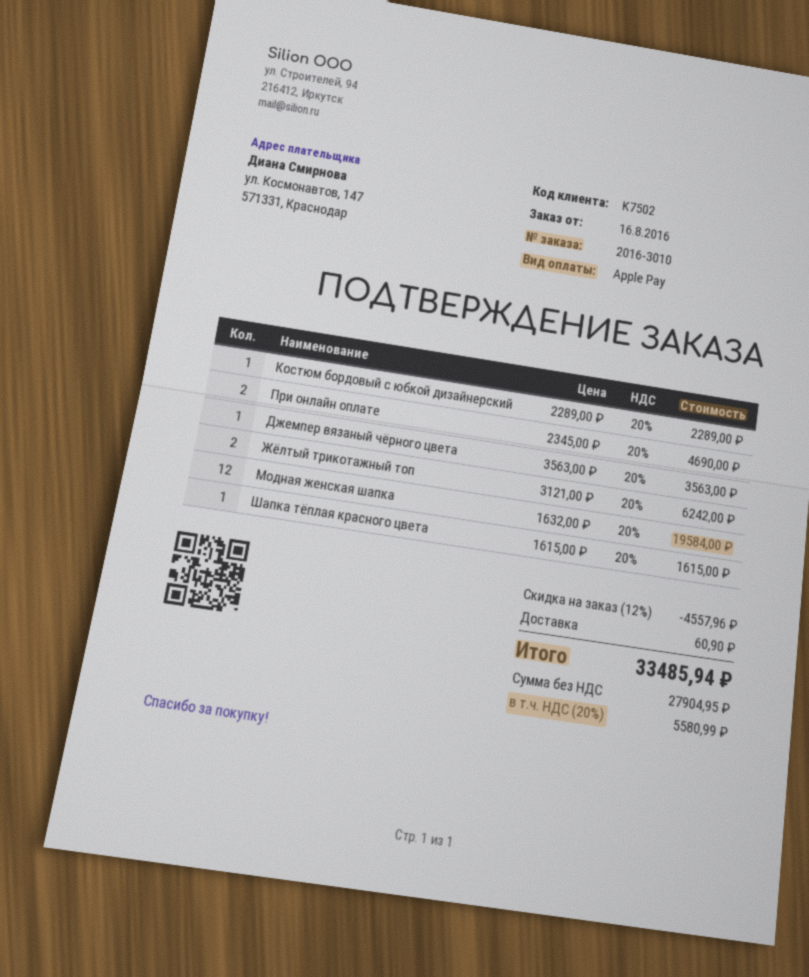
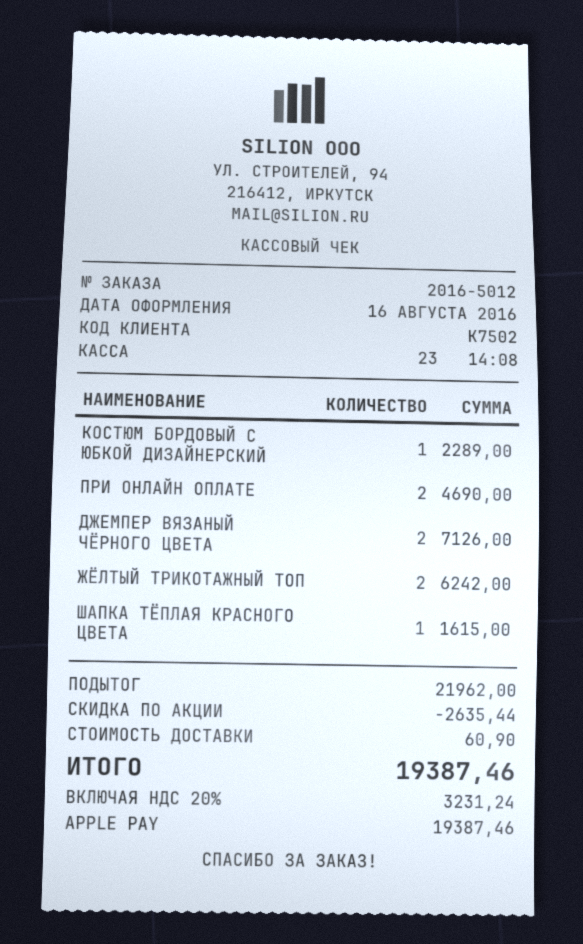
order number: 2016-3010 -> 2016-5012
Джемпер вязаный чёрного цвета: 1 for 3563.00 -> 2 for 7126.00
Модная женская шапка: 12 for 19584.00 -> none
discount: 4557.96 -> 2635.44
tax: 20% = 5580.99 -> 20% = 3231.24
total: 33485.94 -> 19387.46

